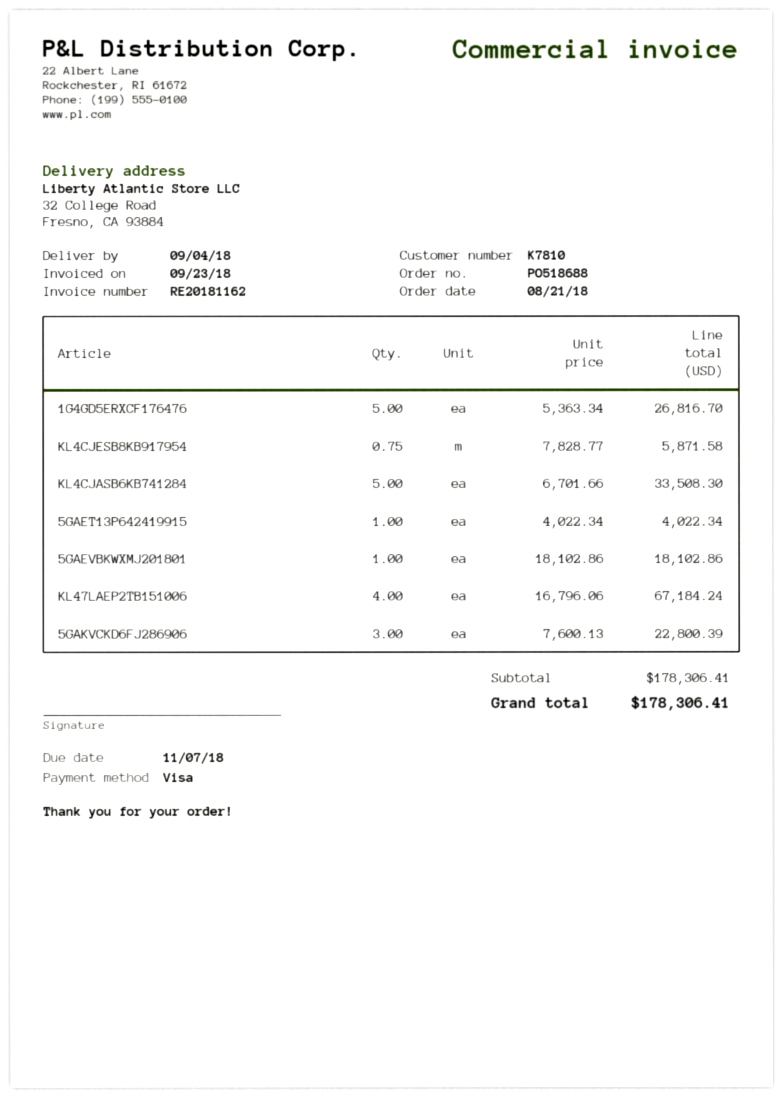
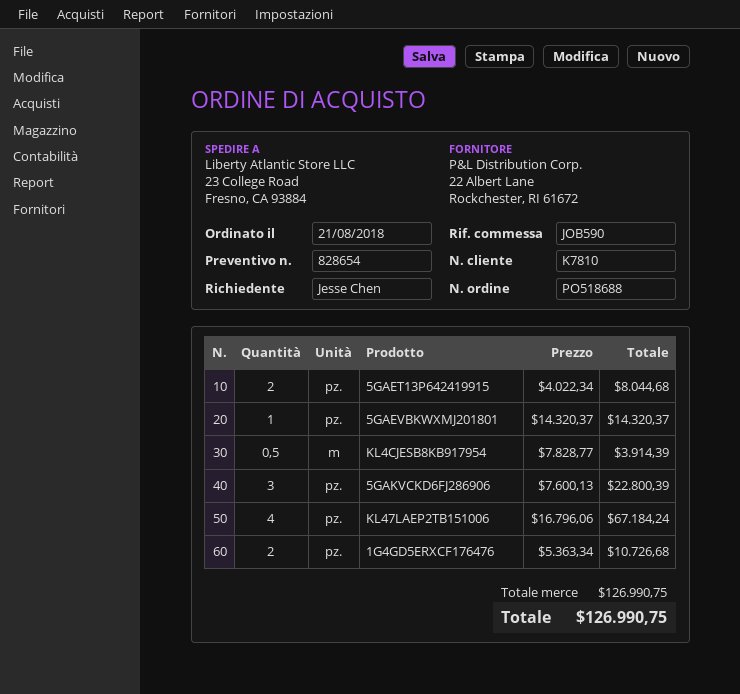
ship to: 32 College Road, Fresno, CA 93884 -> 23 College Road, Fresno, CA 93884
1G4GD5ERXCF176476: 5 x 5363.34 = 26816.70 -> 2 x 5363.34 = 10726.68
KL4CJESB8KB917954: 0.75 x 7828.77 = 5871.58 -> 0.5 x 7828.77 = 3914.39
KL4CJASB6KB741284: 5 x 6701.66 = 33508.30 -> none
5GAET13P642419915: 1 x 4022.34 = 4022.34 -> 2 x 4022.34 = 8044.68
5GAEVBKWXMJ201801: 1 x 18102.86 = 18102.86 -> 1 x 14320.37 = 14320.37
subtotal: 178306.41 -> 126990.75
total: 178306.41 -> 126990.75

